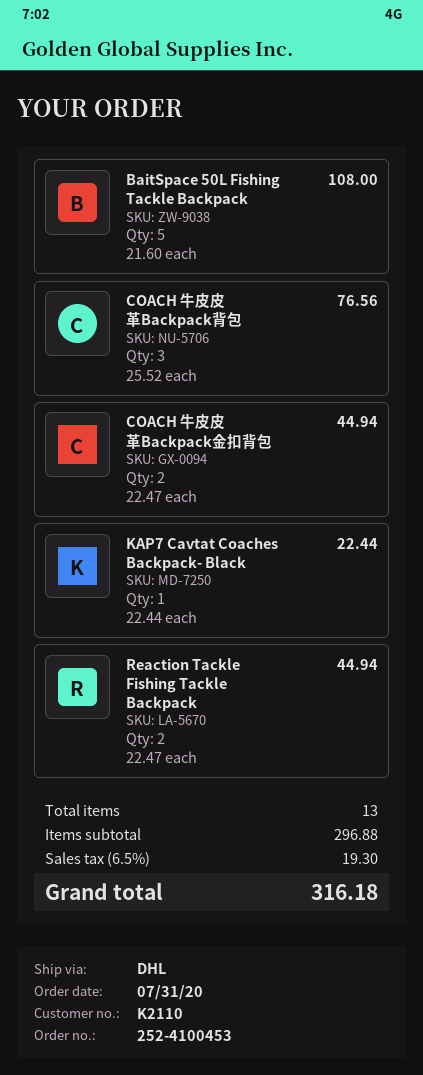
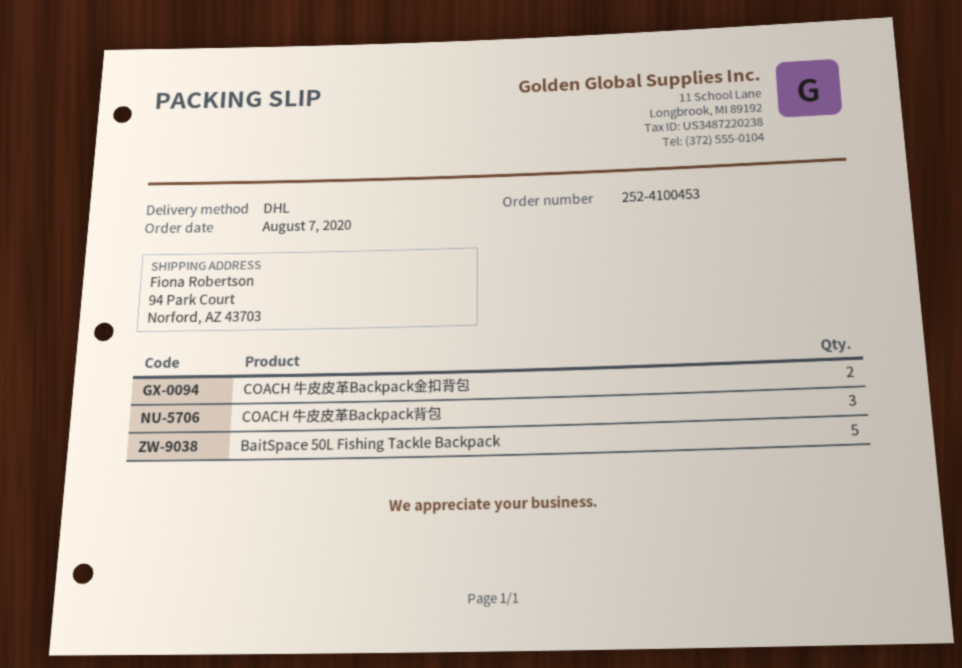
order date: 2020-07-31 -> 2020-08-07
KAP7 Cavtat Coaches Backpack- Black: 1 -> none
Reaction Tackle Fishing Tackle Backpack: 2 -> none

